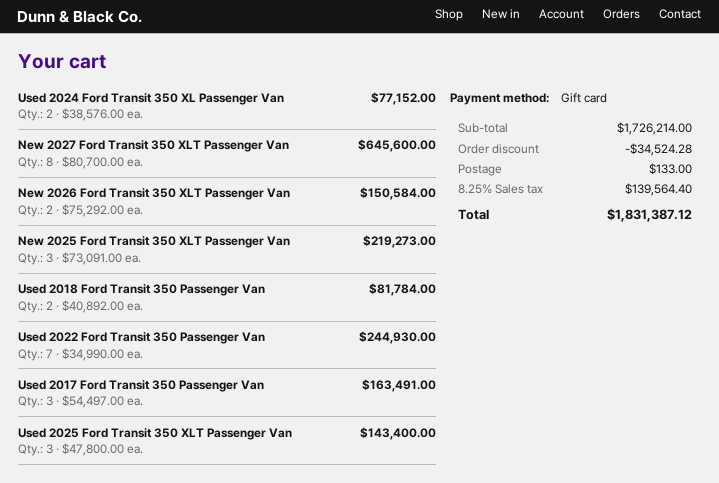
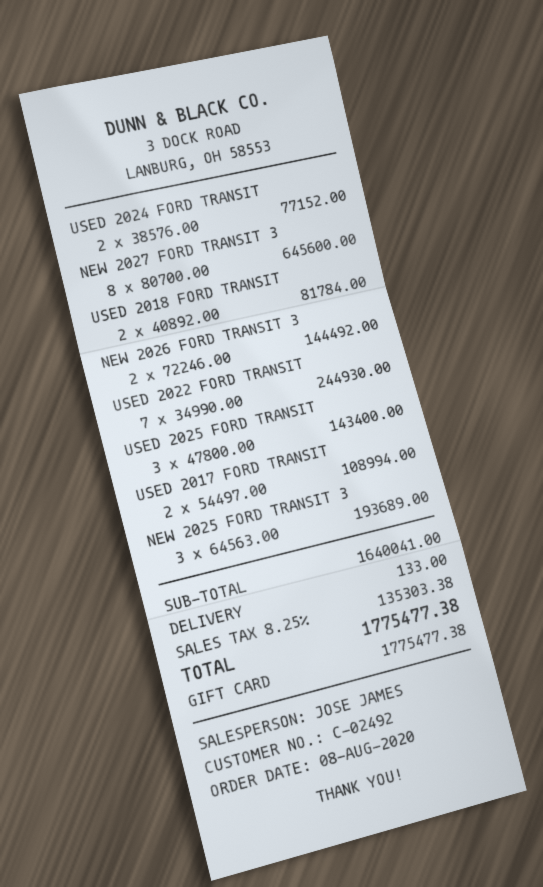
New 2026 Ford Transit 350 XLT Passenger Van: 2 x 75292.00 = 150584.00 -> 2 x 72246.00 = 144492.00
New 2025 Ford Transit 350 XLT Passenger Van: 3 x 73091.00 = 219273.00 -> 3 x 64563.00 = 193689.00
Used 2017 Ford Transit 350 Passenger Van: 3 x 54497.00 = 163491.00 -> 2 x 54497.00 = 108994.00
subtotal: 1726214.00 -> 1640041.00
discount: 34524.28 -> none
tax: 8.25% = 139564.40 -> 8.25% = 135303.38
total: 1831387.12 -> 1775477.38

